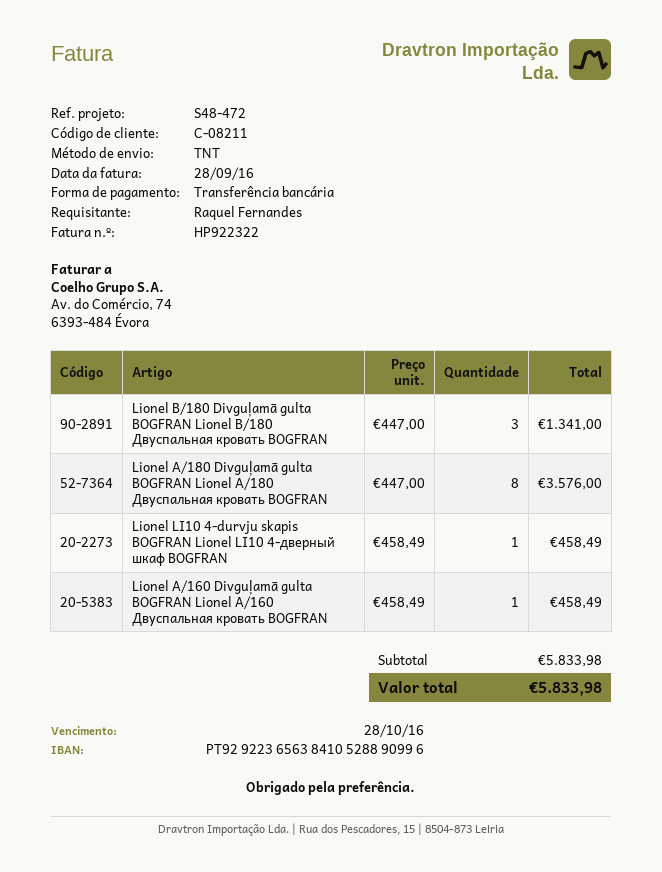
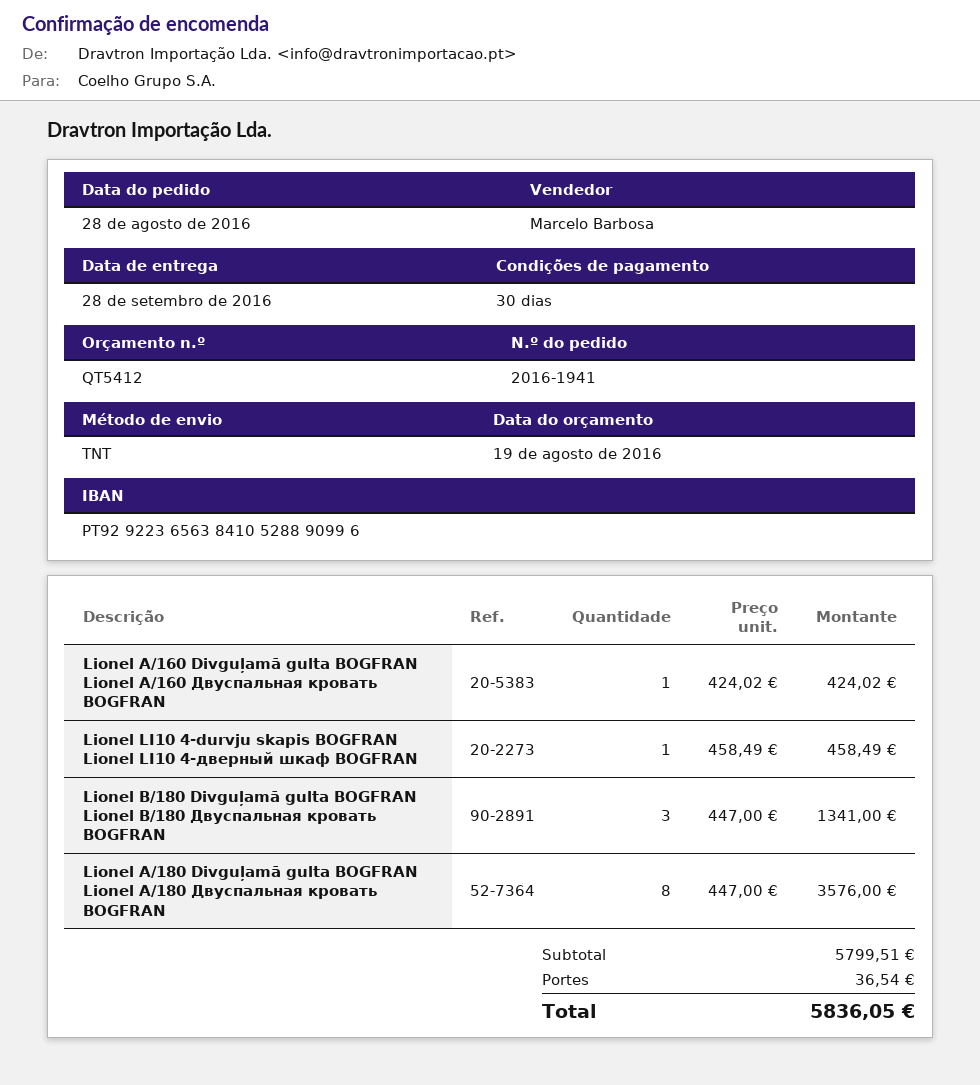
Lionel A/160 Divguļamā gulta BOGFRAN Lionel A/160 Двуспальная кровать BOGFRAN: 1 x 458.49 = 458.49 -> 1 x 424.02 = 424.02
subtotal: 5833.98 -> 5799.51
shipping: none -> 36.54
total: 5833.98 -> 5836.05

